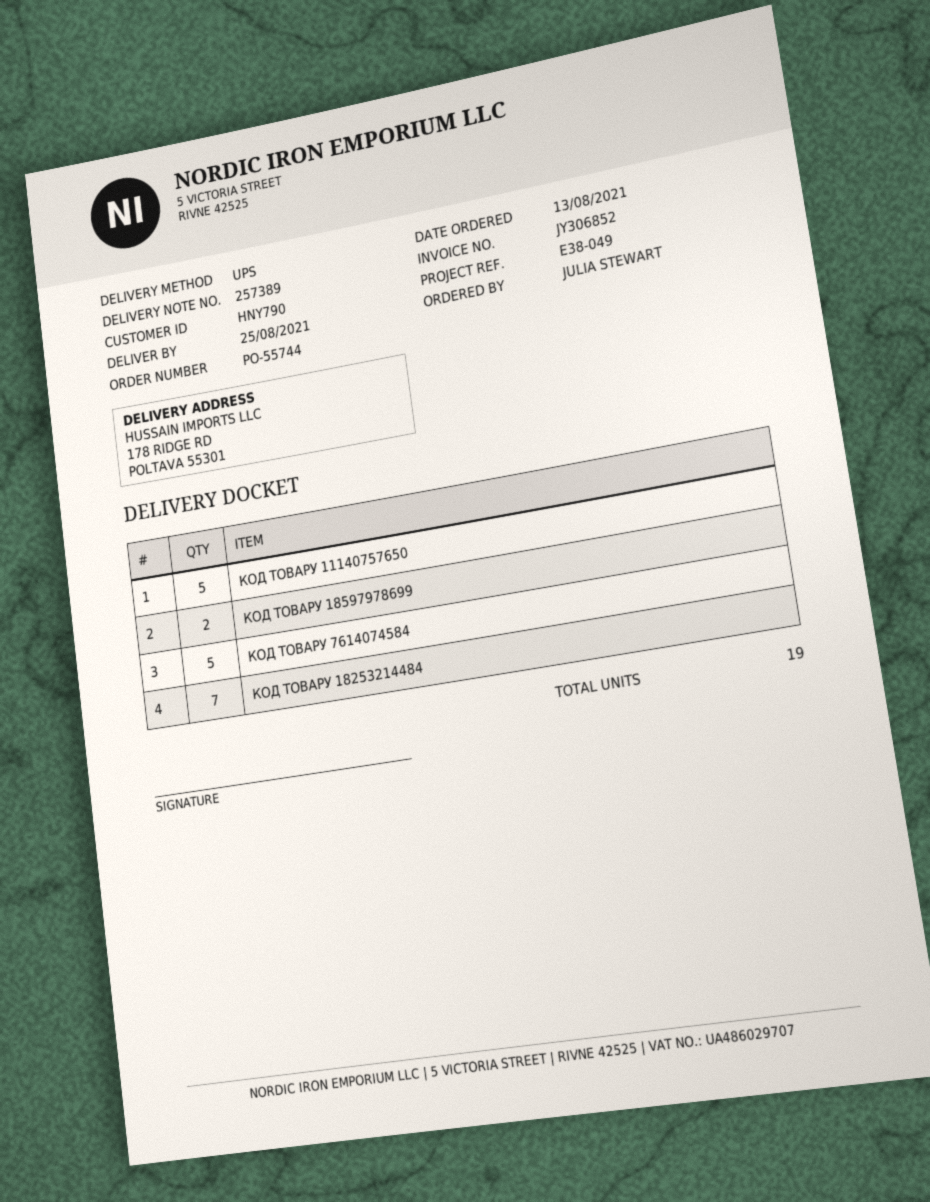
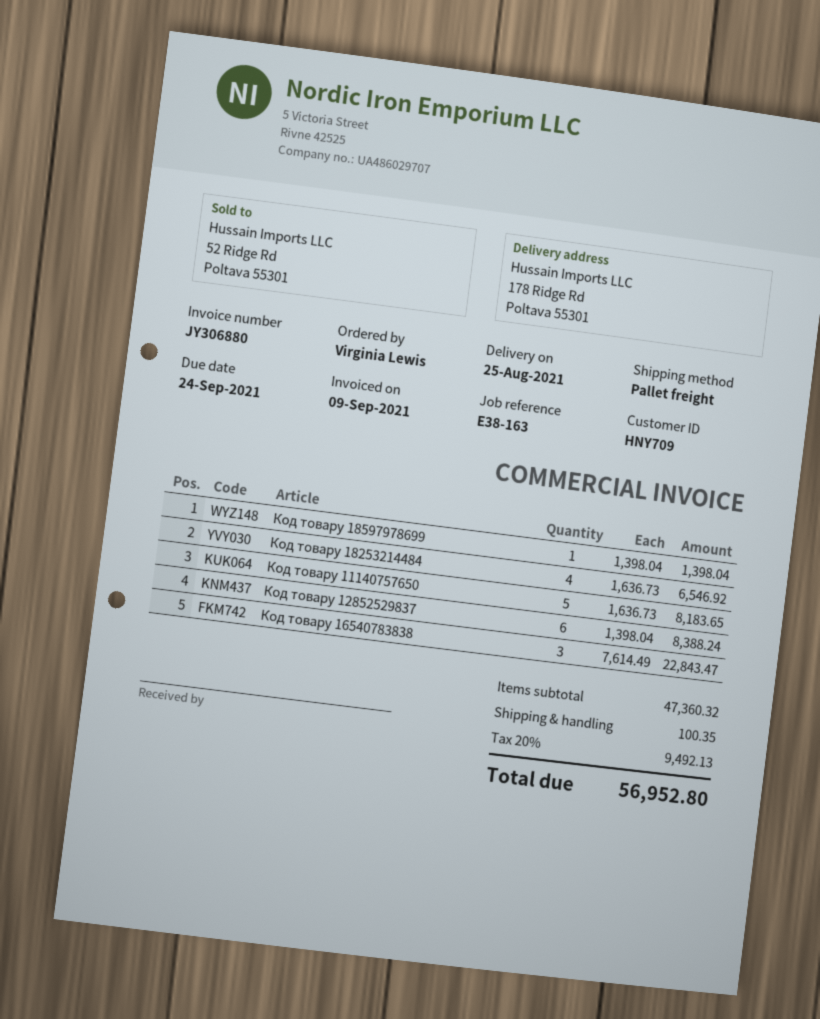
invoice number: JY306852 -> JY306880
customer number: HNY790 -> HNY709
reference: E38-049 -> E38-163
ordered by: JULIA STEWART -> Virginia Lewis
shipping method: UPS -> pallet freight
КОД ТОВАРУ 18597978699: 2 -> 1
КОД ТОВАРУ 7614074584: 5 -> none
КОД ТОВАРУ 18253214484: 7 -> 4
Код товару 12852529837: none -> 6
Код товару 16540783838: none -> 3

